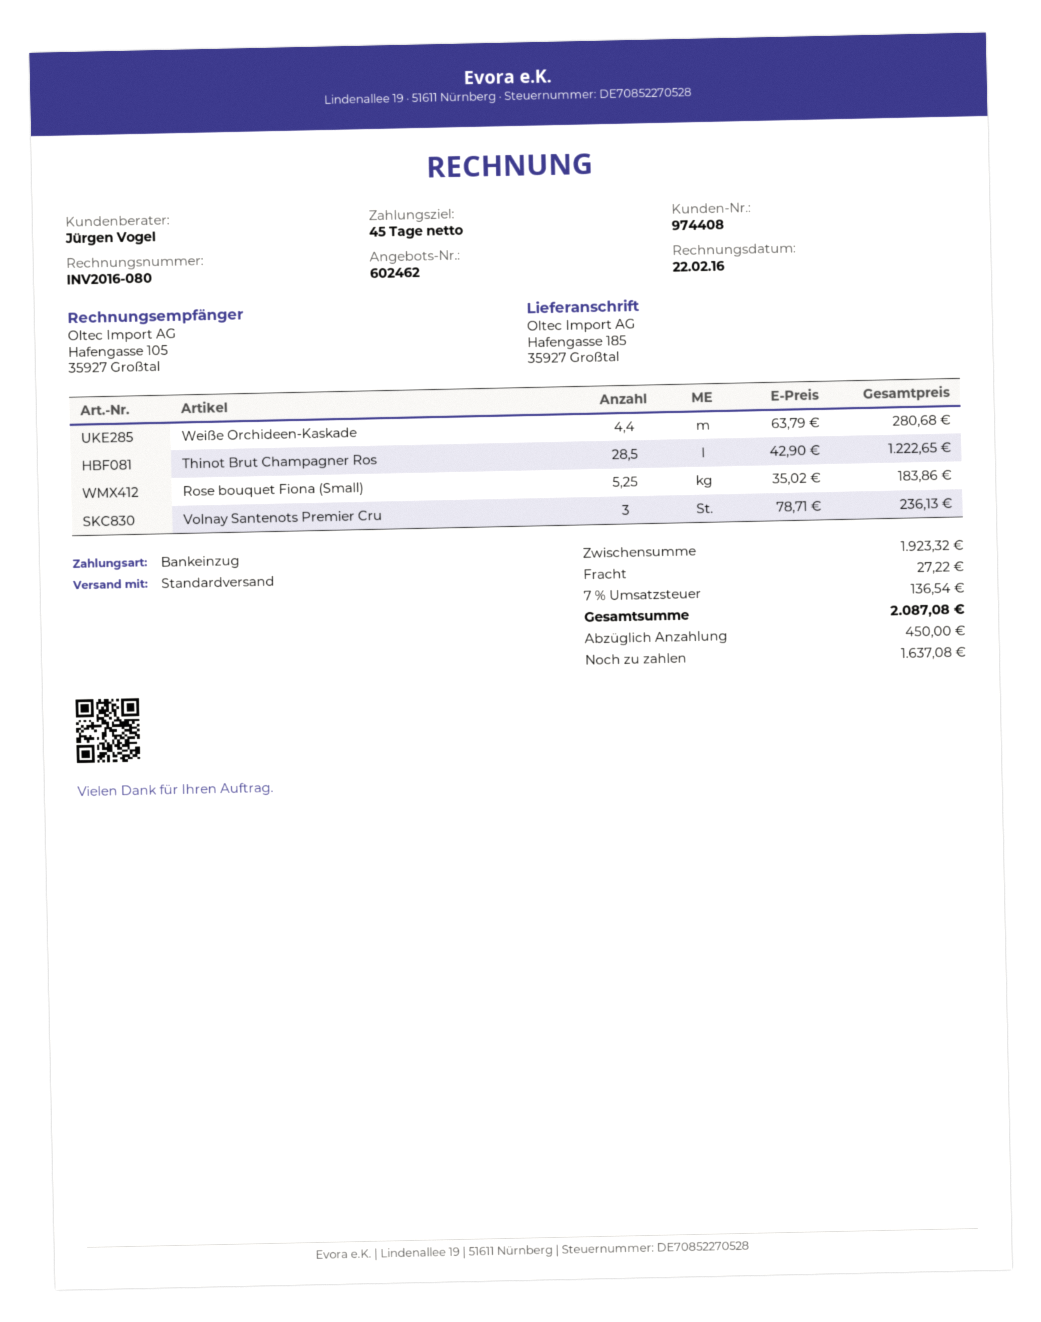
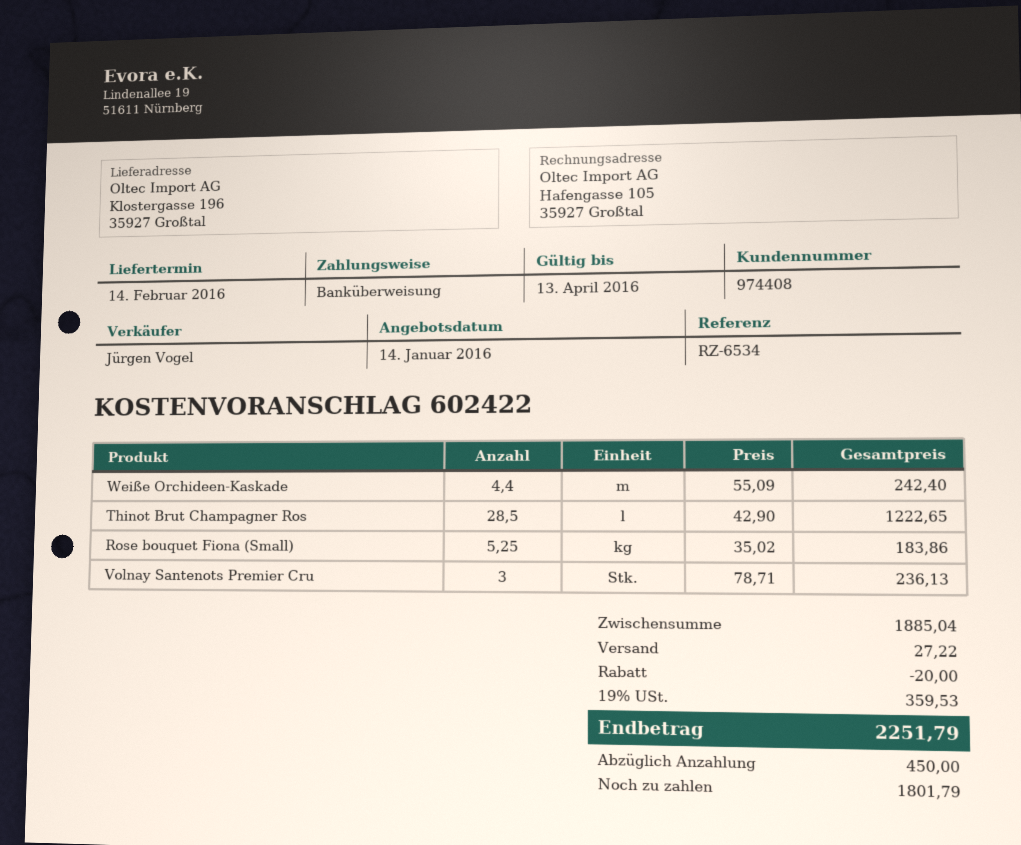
quote number: 602462 -> 602422
payment method: direct debit -> bank transfer
ship to: Hafengasse 185, 35927 Großtal -> Klostergasse 196, 35927 Großtal
Weiße Orchideen-Kaskade: 4.4 x 63.79 = 280.68 -> 4.4 x 55.09 = 242.40
subtotal: 1923.32 -> 1885.04
discount: none -> 20.00
tax: 7% = 136.54 -> 19% = 359.53
total: 2087.08 -> 2251.79
balance: 1637.08 -> 1801.79

